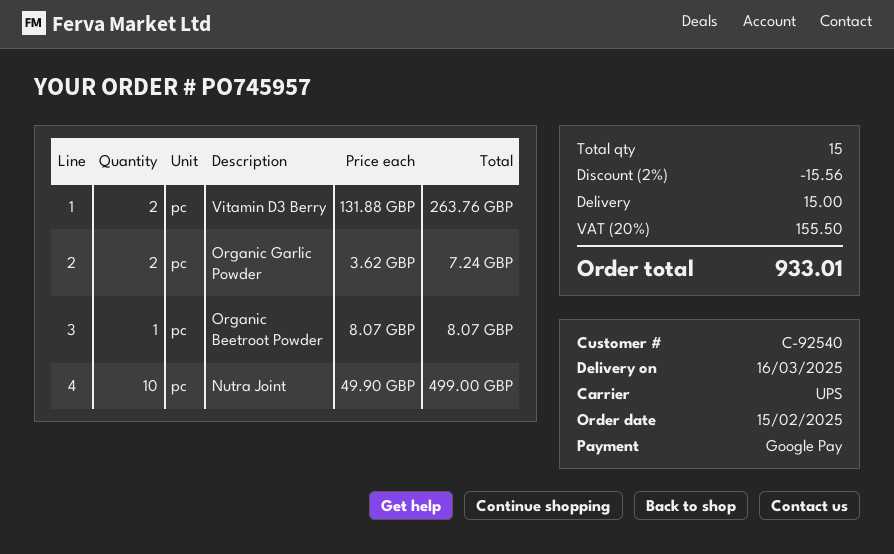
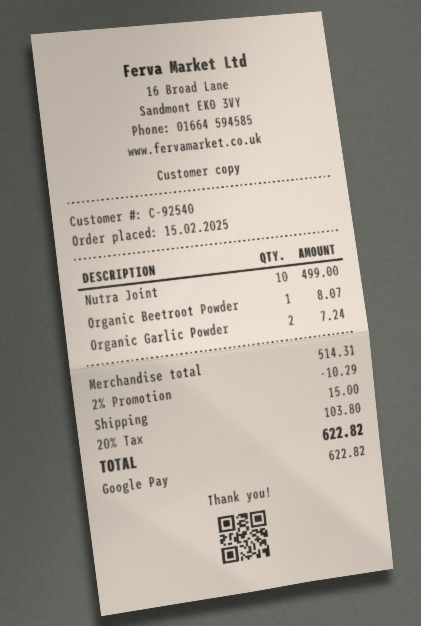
Vitamin D3 Berry: 2 for 263.76 -> none
discount: 2% = 15.56 -> 2% = 10.29
tax: 20% = 155.50 -> 20% = 103.80
total: 933.01 -> 622.82

